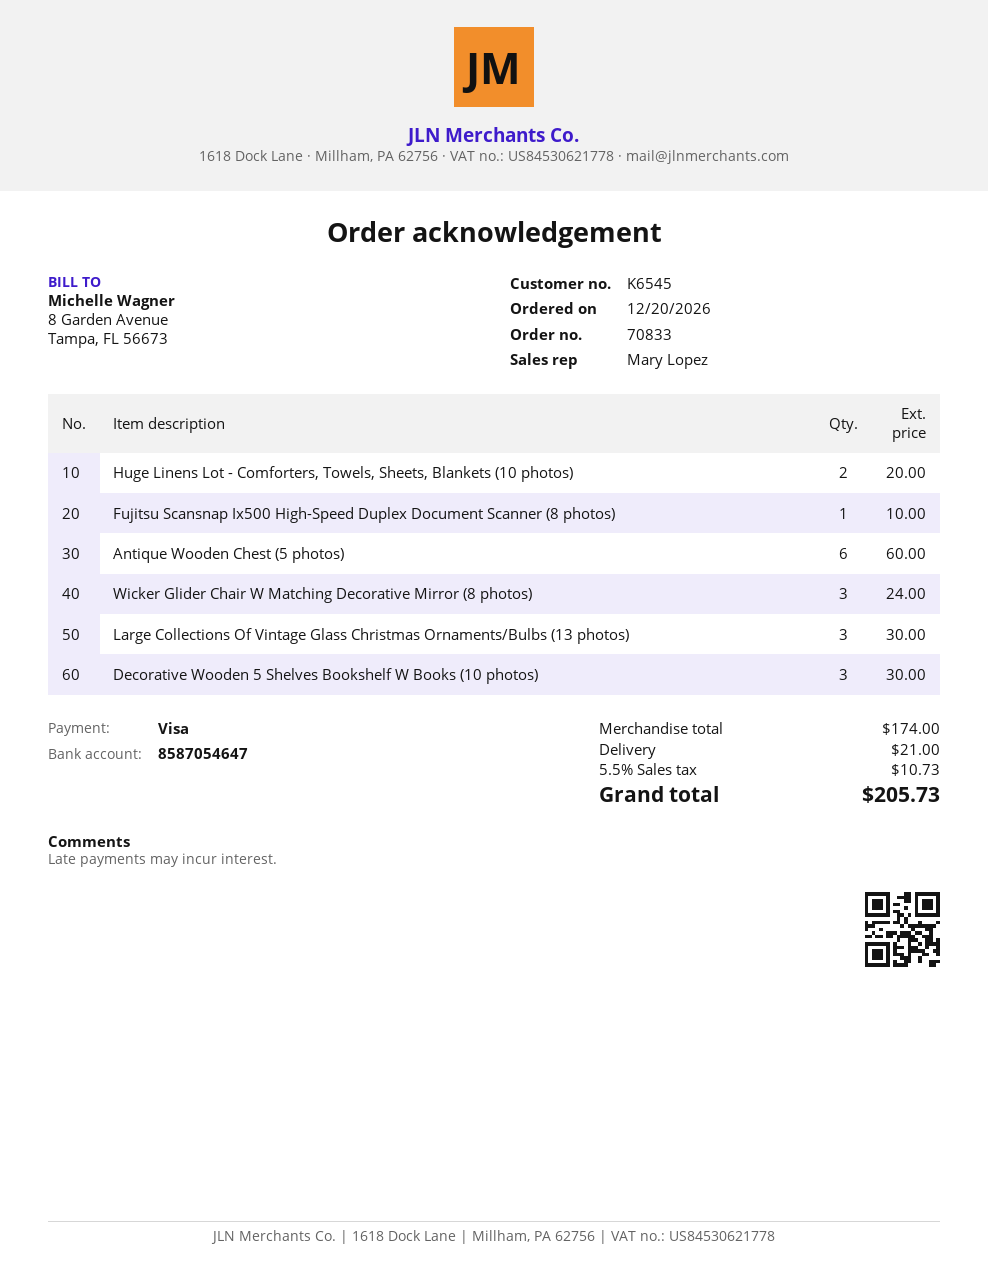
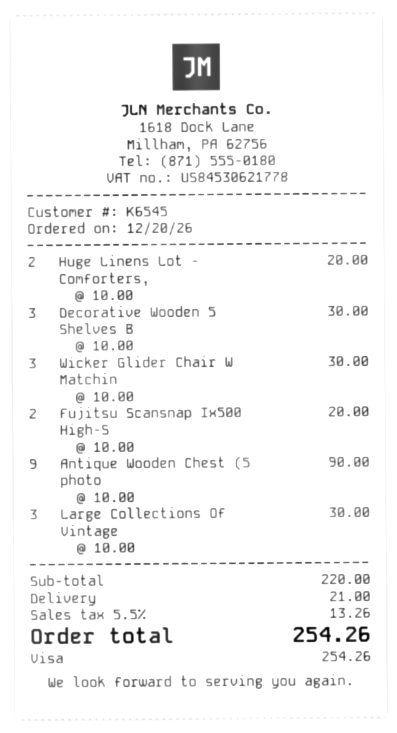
Fujitsu Scansnap Ix500 High-Speed Duplex Document Scanner (8 photos): 1 for 10.00 -> 2 for 20.00
Antique Wooden Chest (5 photos): 6 for 60.00 -> 9 for 90.00
Wicker Glider Chair W Matching Decorative Mirror (8 photos): 3 for 24.00 -> 3 for 30.00
subtotal: 174.00 -> 220.00
tax: 5.5% = 10.73 -> 5.5% = 13.26
total: 205.73 -> 254.26

